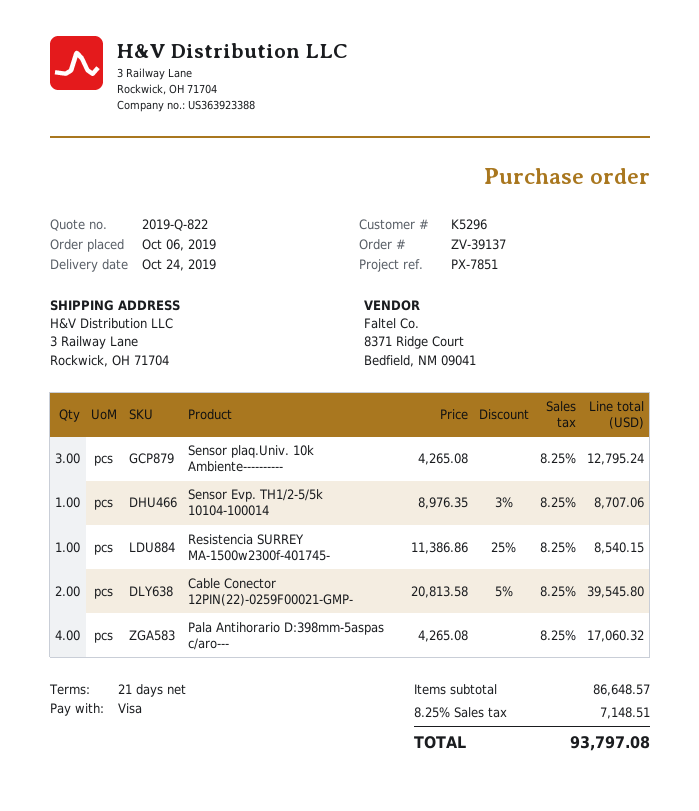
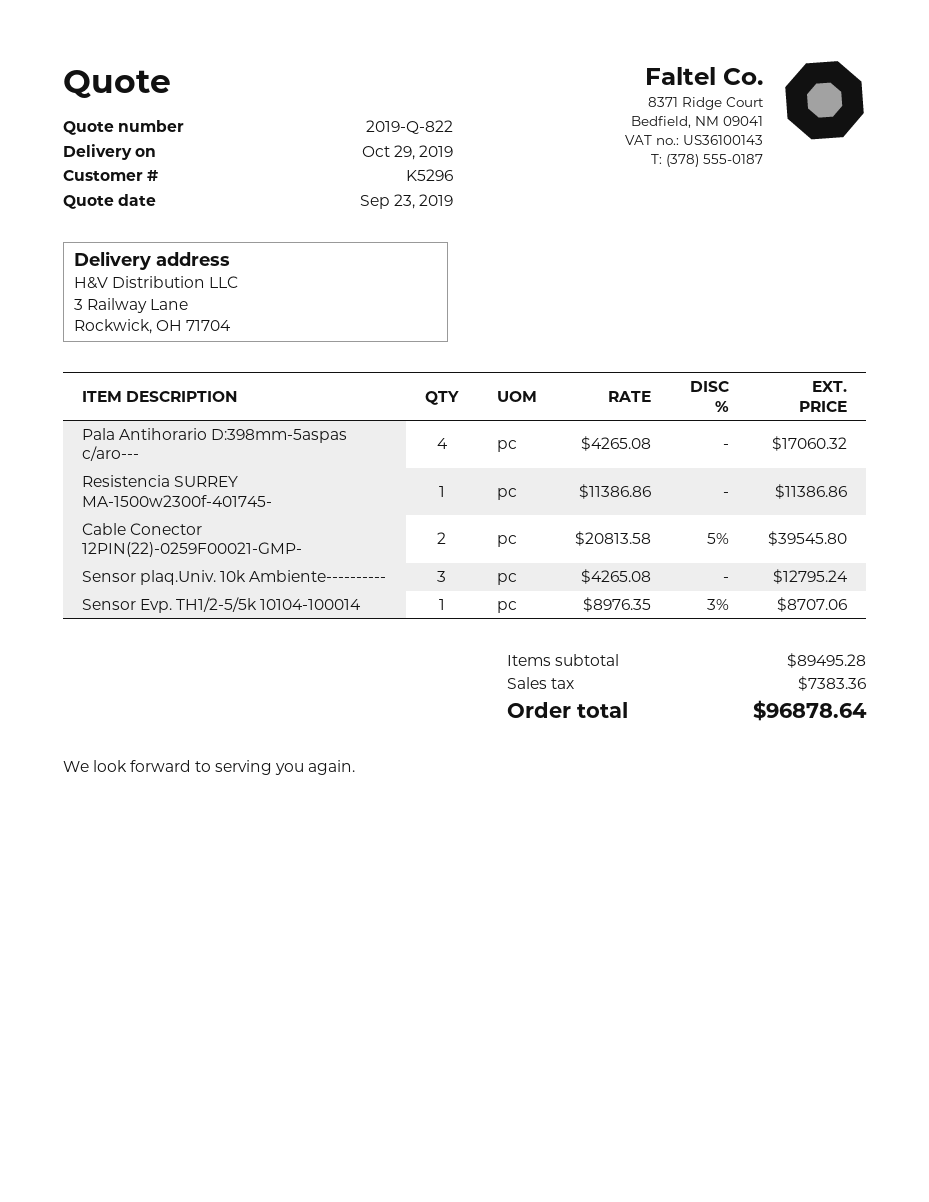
delivery date: 2019-10-24 -> 2019-10-29
Resistencia SURREY MA-1500w2300f-401745-: 1 x 11386.86 - 25% = 8540.15 -> 1 x 11386.86 = 11386.86
subtotal: 86648.57 -> 89495.28
tax: 7148.51 -> 7383.36
total: 93797.08 -> 96878.64

